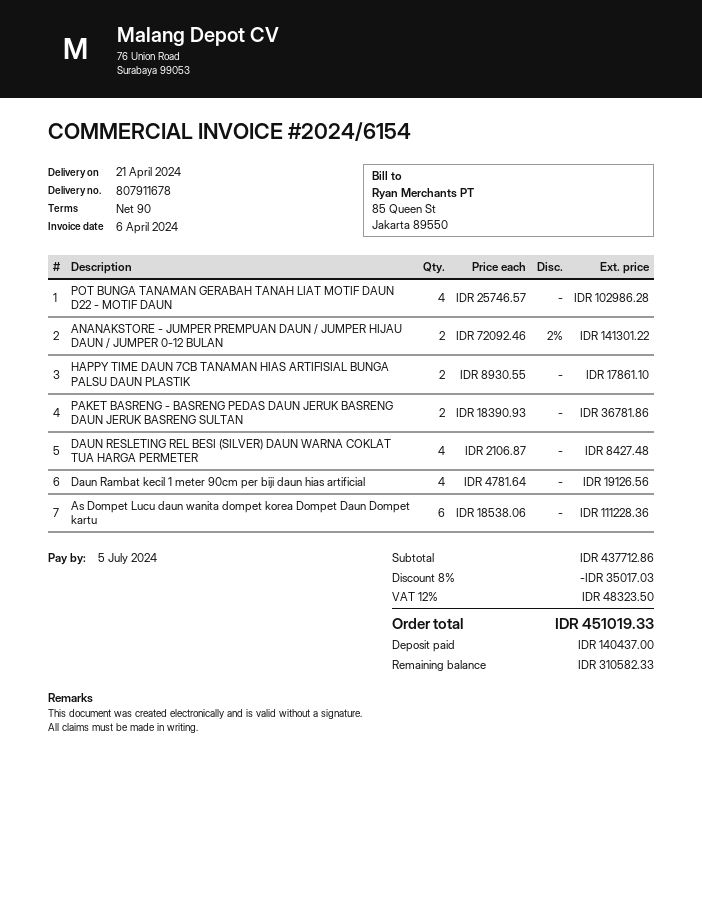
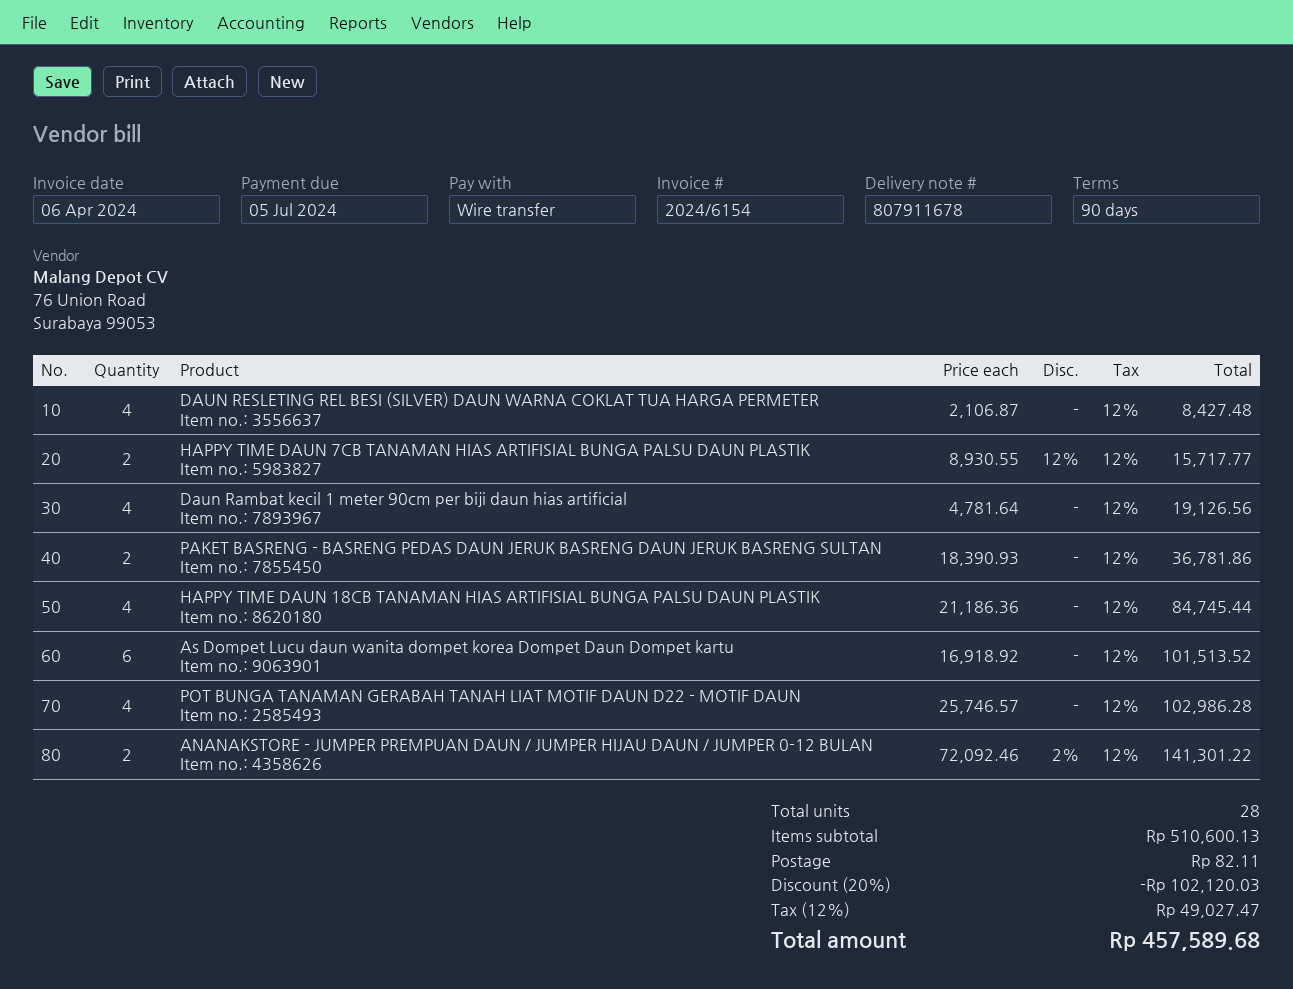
HAPPY TIME DAUN 7CB TANAMAN HIAS ARTIFISIAL BUNGA PALSU DAUN PLASTIK: 2 x 8930.55 = 17861.10 -> 2 x 8930.55 - 12% = 15717.77
As Dompet Lucu daun wanita dompet korea Dompet Daun Dompet kartu: 6 x 18538.06 = 111228.36 -> 6 x 16918.92 = 101513.52
HAPPY TIME DAUN 18CB TANAMAN HIAS ARTIFISIAL BUNGA PALSU DAUN PLASTIK: none -> 4 x 21186.36 = 84745.44
subtotal: 437712.86 -> 510600.13
discount: 8% = 35017.03 -> 20% = 102120.03
shipping: none -> 82.11
tax: 12% = 48323.50 -> 12% = 49027.47
total: 451019.33 -> 457589.68

